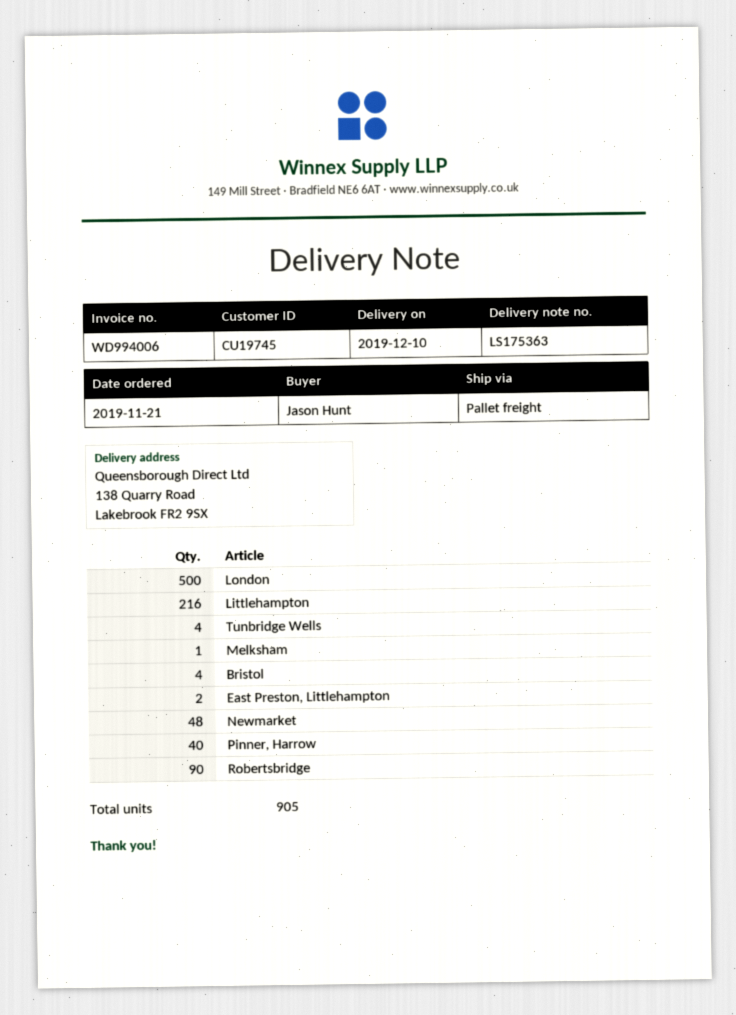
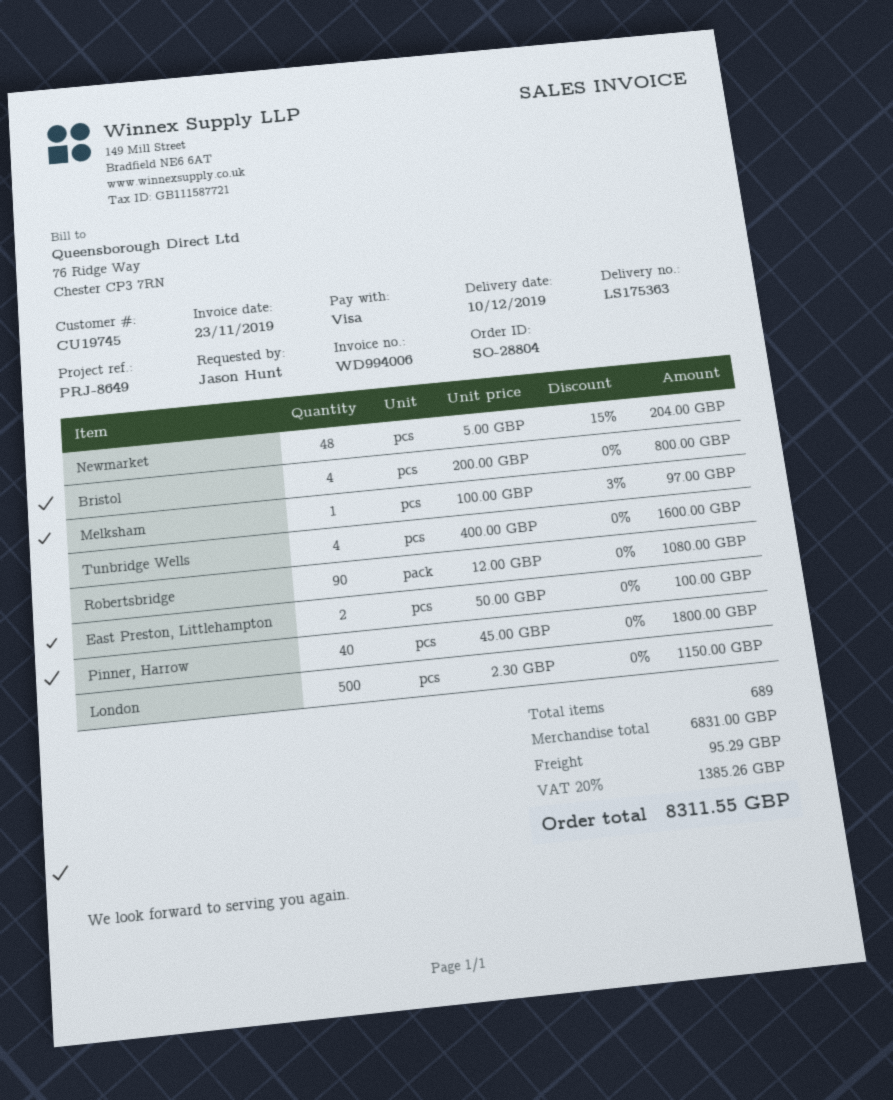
Littlehampton: 216 -> none
total quantity: 905 -> 689

